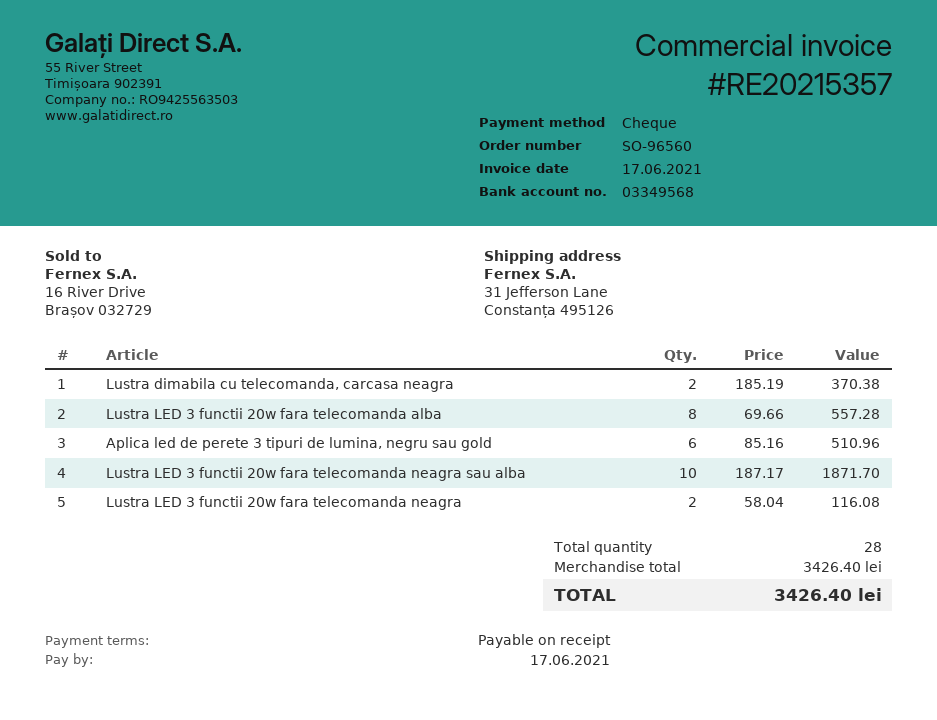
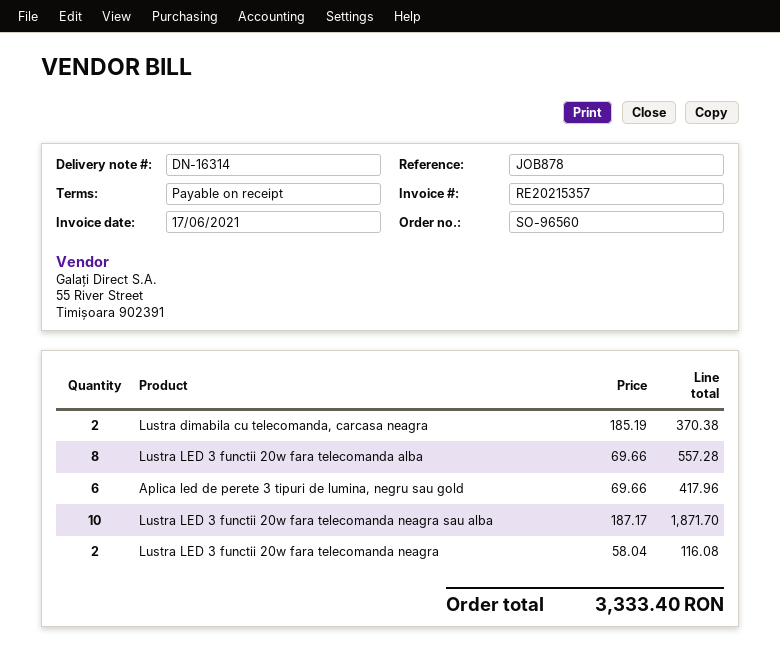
Aplica led de perete 3 tipuri de lumina, negru sau gold: 6 x 85.16 = 510.96 -> 6 x 69.66 = 417.96
total: 3426.40 -> 3333.40

